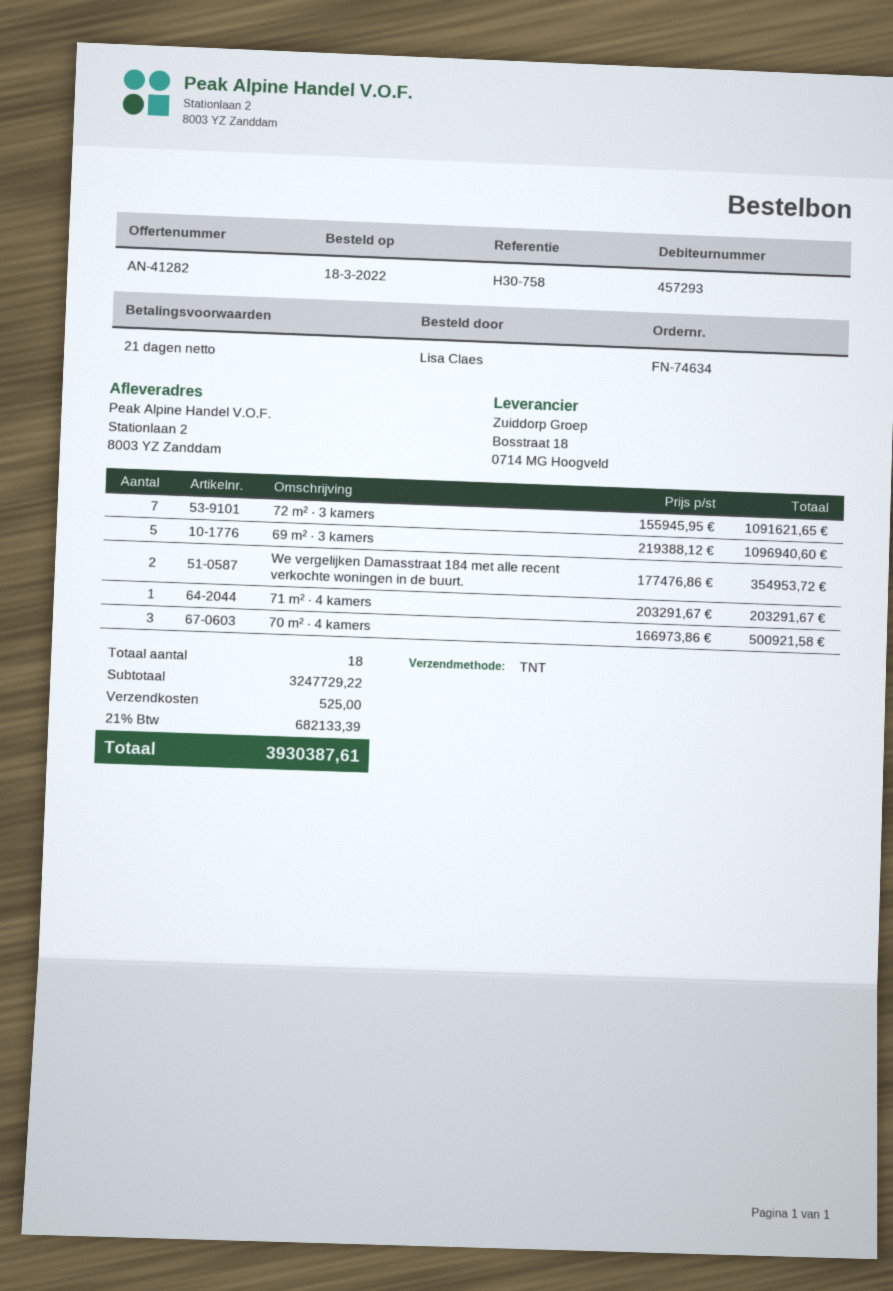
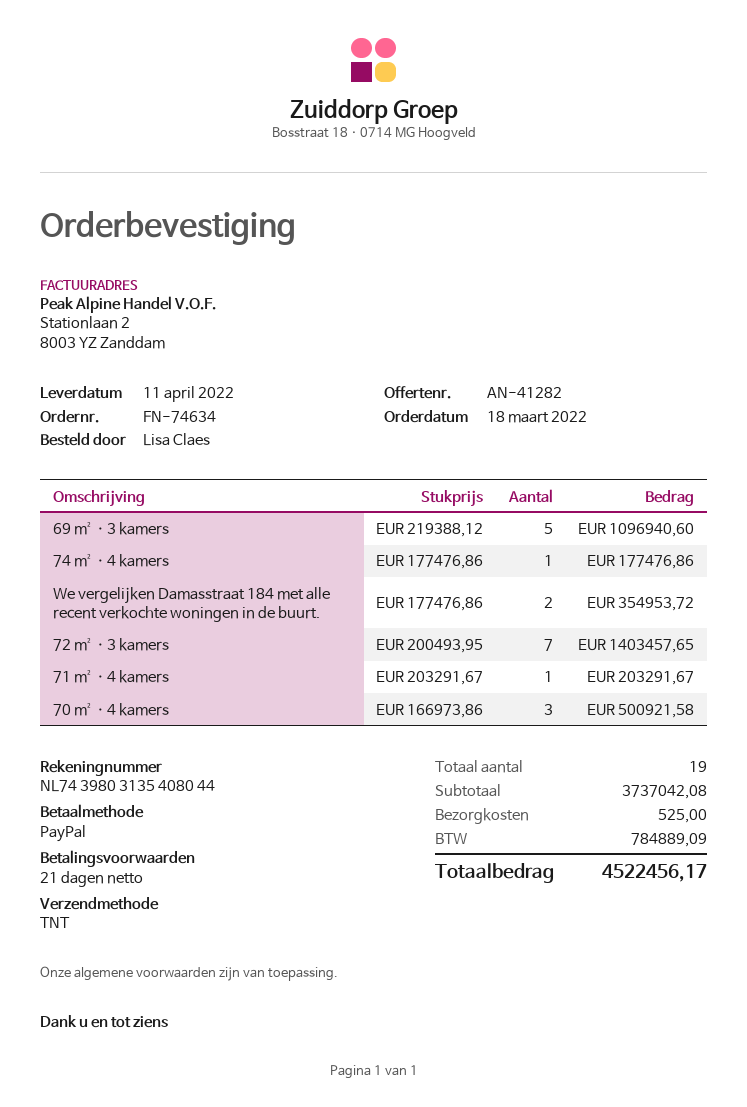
72 m² · 3 kamers: 7 x 155945.95 = 1091621.65 -> 7 x 200493.95 = 1403457.65
74 m² · 4 kamers: none -> 1 x 177476.86 = 177476.86
total quantity: 18 -> 19
subtotal: 3247729.22 -> 3737042.08
tax: 682133.39 -> 784889.09
total: 3930387.61 -> 4522456.17

